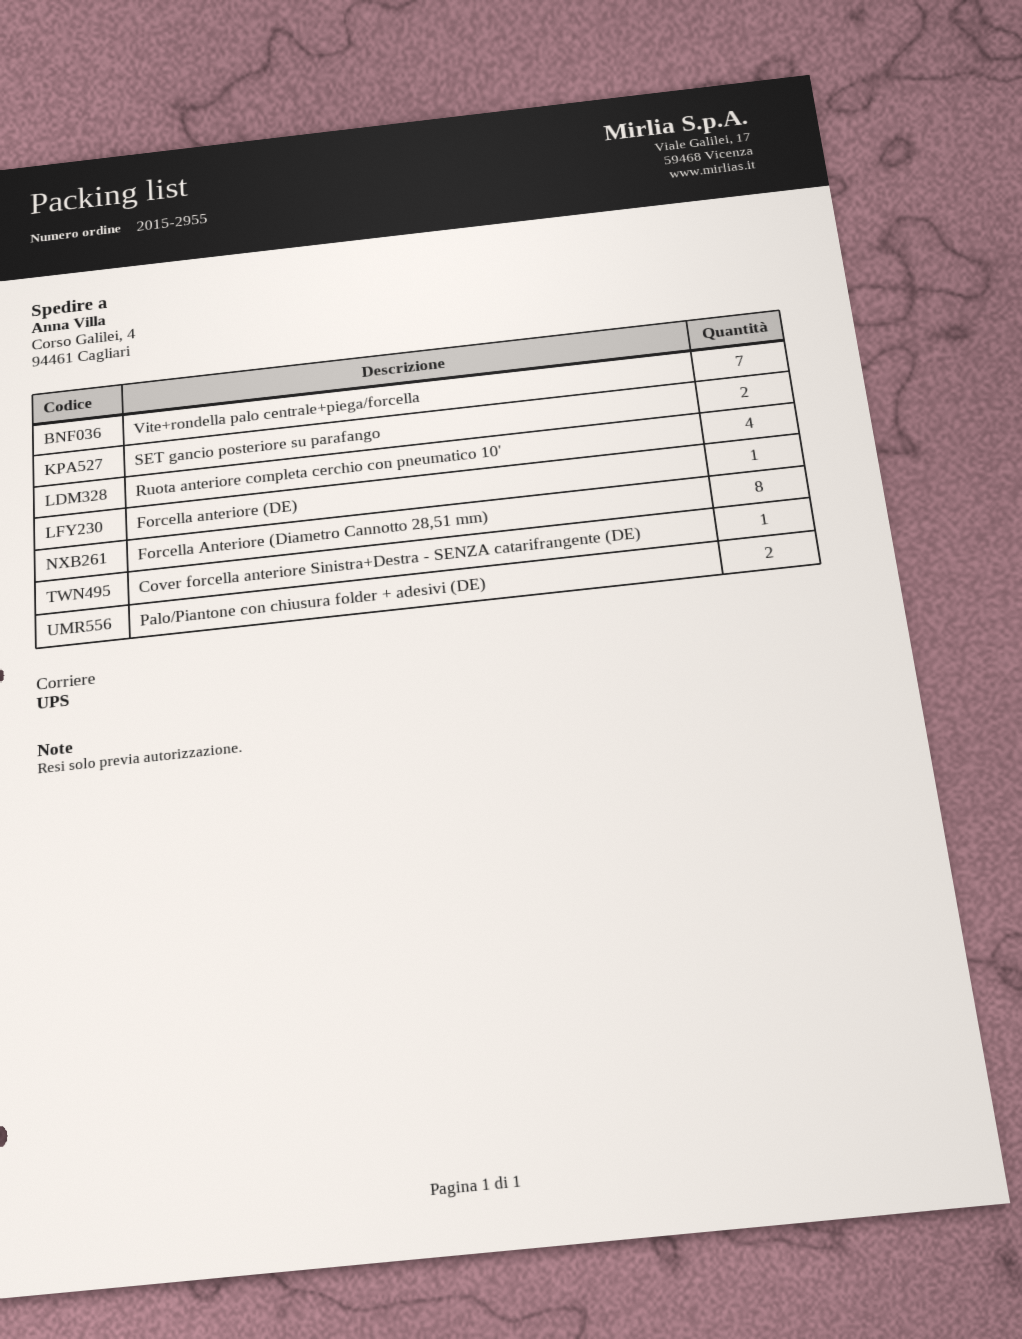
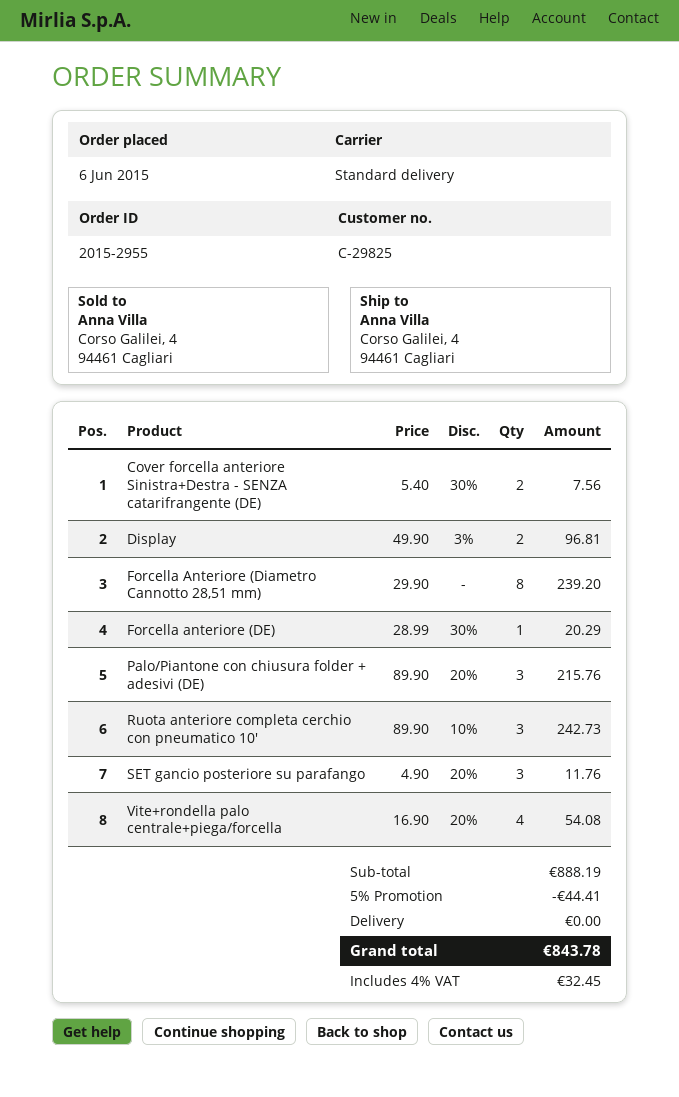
shipping method: UPS -> standard
Vite+rondella palo centrale+piega/forcella: 7 -> 4
SET gancio posteriore su parafango: 2 -> 3
Ruota anteriore completa cerchio con pneumatico 10': 4 -> 3
Cover forcella anteriore Sinistra+Destra - SENZA catarifrangente (DE): 1 -> 2
Palo/Piantone con chiusura folder + adesivi (DE): 2 -> 3
Display: none -> 2

